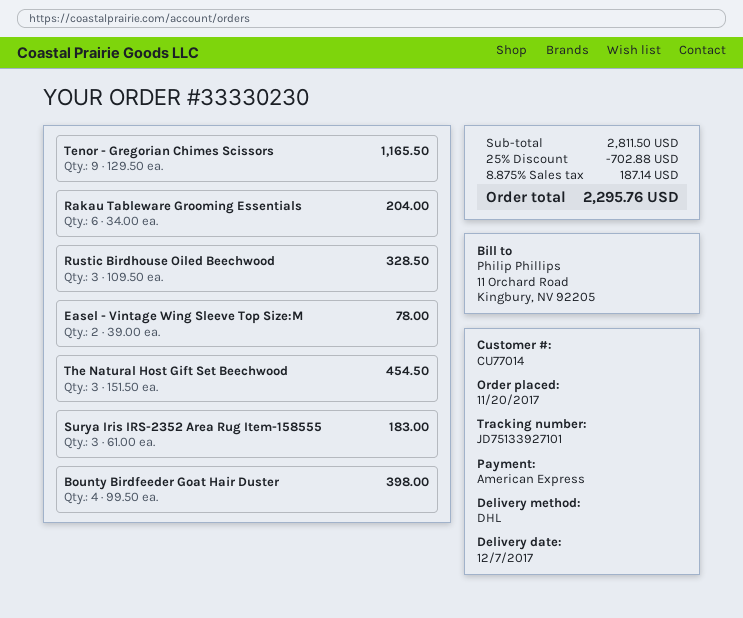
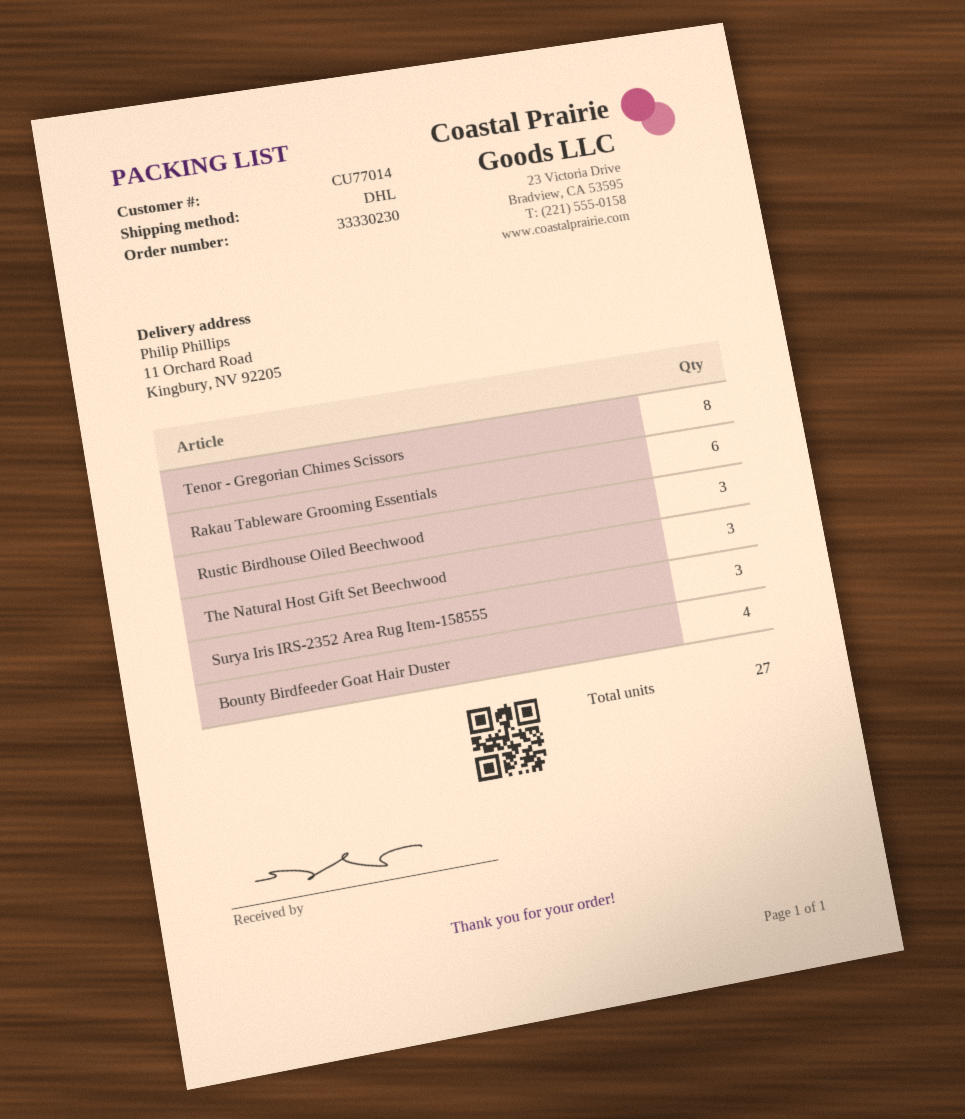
Tenor - Gregorian Chimes Scissors: 9 -> 8
Easel - Vintage Wing Sleeve Top Size:M: 2 -> none

